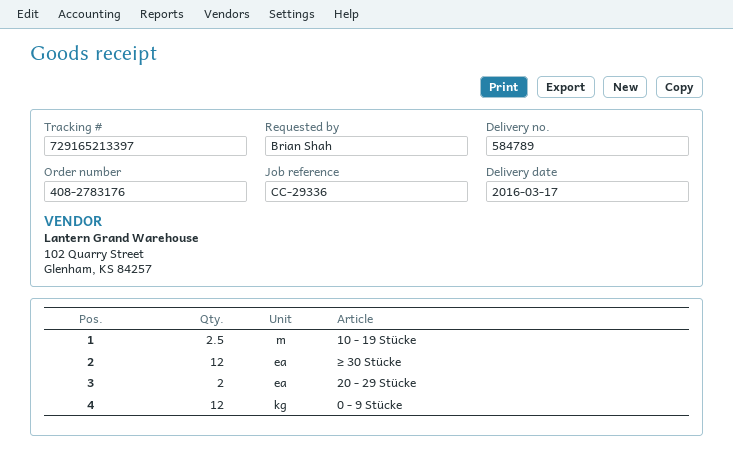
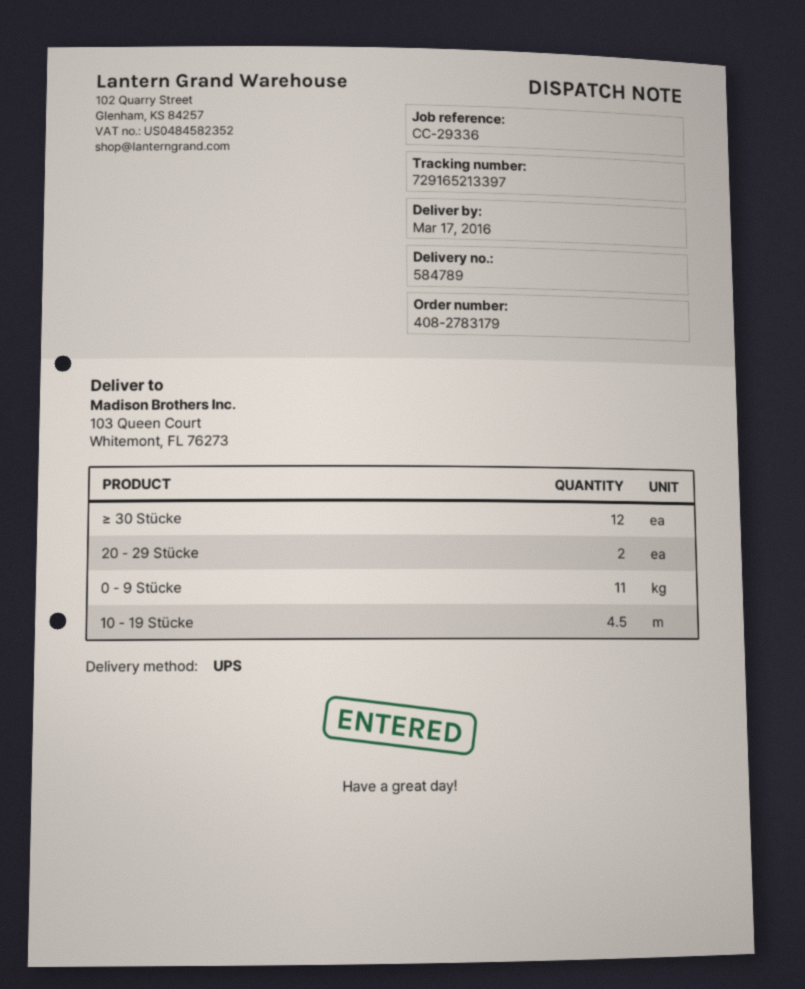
order number: 408-2783176 -> 408-2783179
10 - 19 Stücke: 2.5 -> 4.5
0 - 9 Stücke: 12 -> 11

